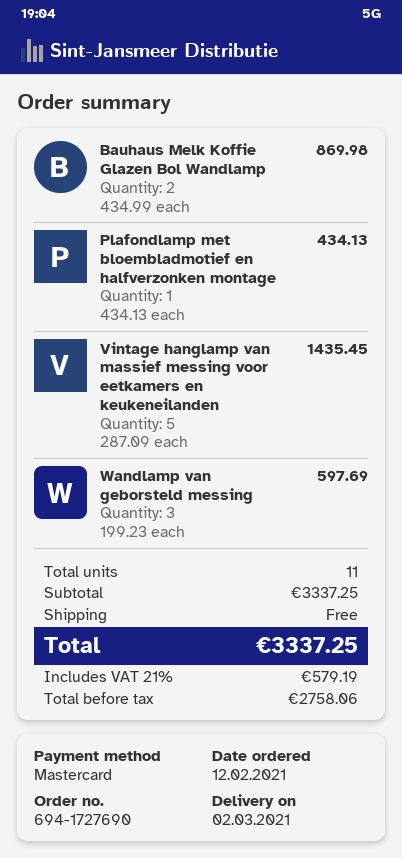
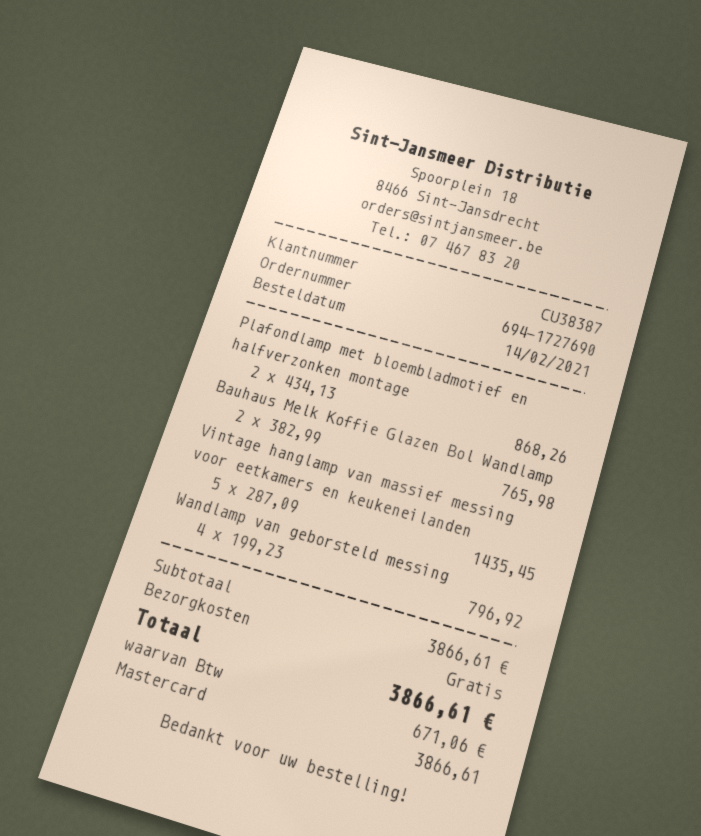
order date: 2021-02-12 -> 2021-02-14
Bauhaus Melk Koffie Glazen Bol Wandlamp: 2 x 434.99 = 869.98 -> 2 x 382.99 = 765.98
Plafondlamp met bloembladmotief en halfverzonken montage: 1 x 434.13 = 434.13 -> 2 x 434.13 = 868.26
Wandlamp van geborsteld messing: 3 x 199.23 = 597.69 -> 4 x 199.23 = 796.92
subtotal: 3337.25 -> 3866.61
tax: 579.19 -> 671.06
total: 3337.25 -> 3866.61

